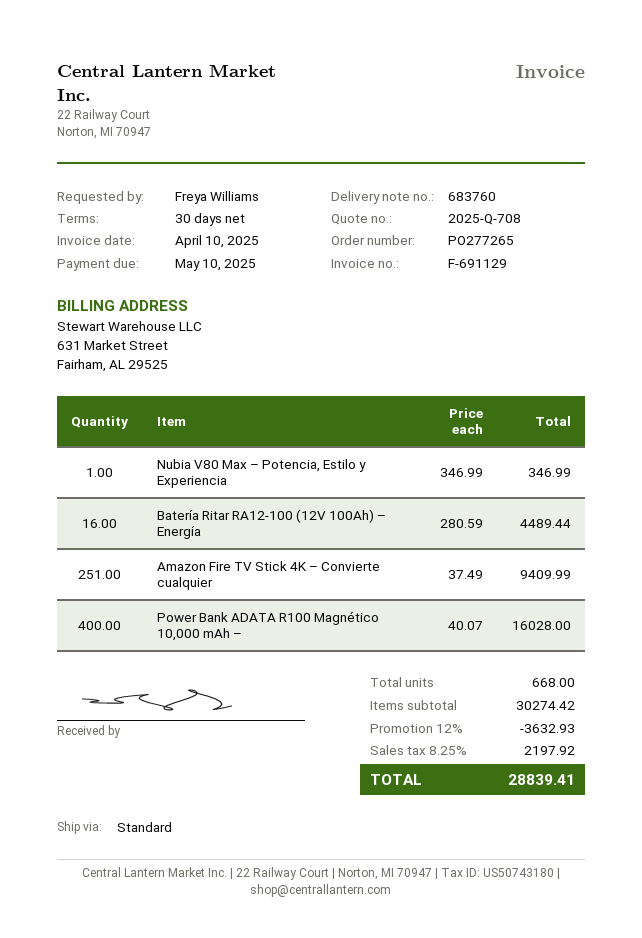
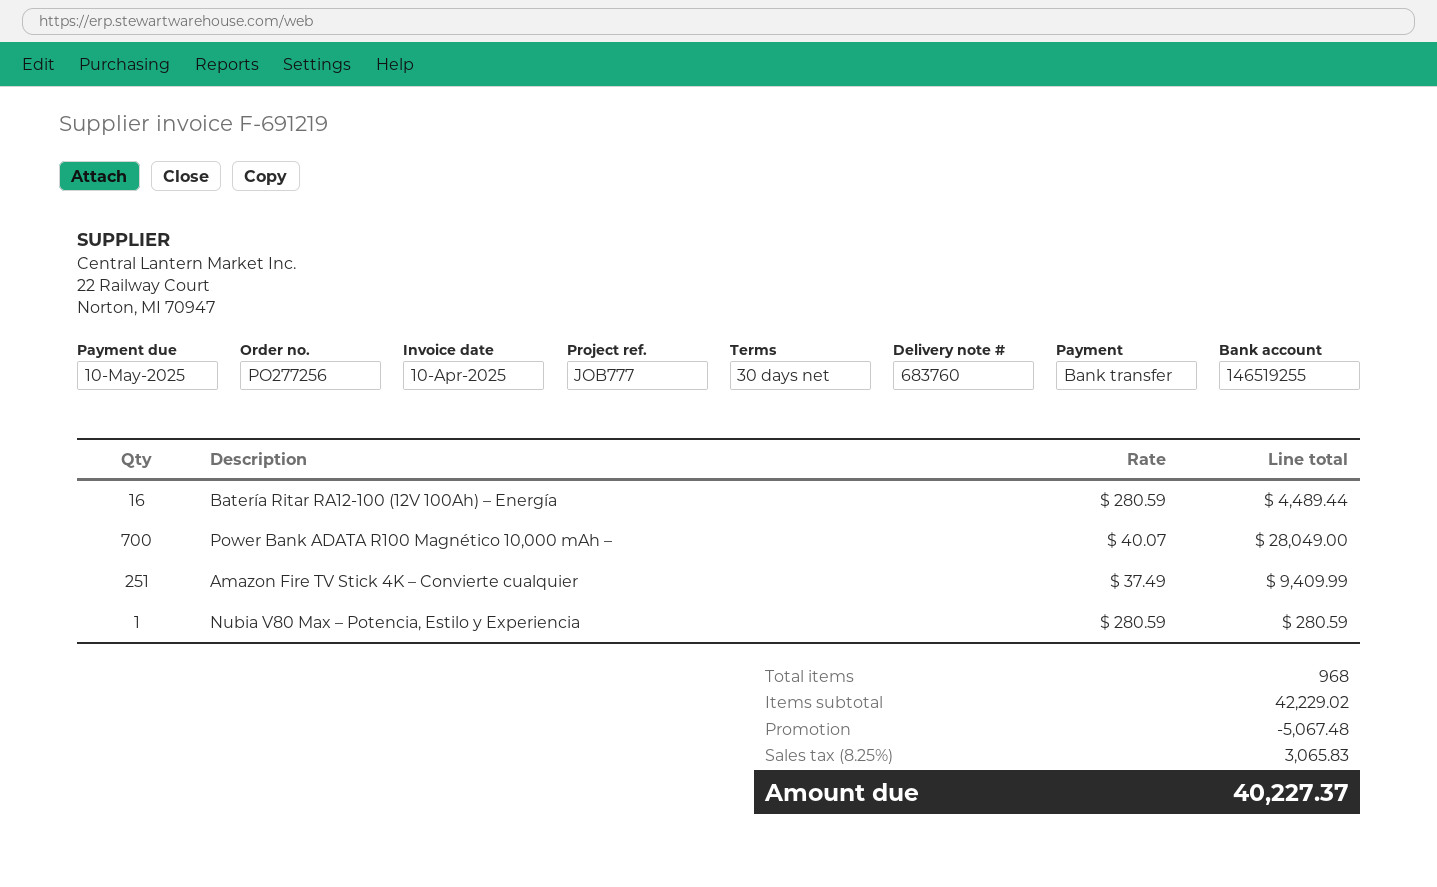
order number: PO277265 -> PO277256
invoice number: F-691129 -> F-691219
Nubia V80 Max – Potencia, Estilo y Experiencia: 1 x 346.99 = 346.99 -> 1 x 280.59 = 280.59
Power Bank ADATA R100 Magnético 10,000 mAh –: 400 x 40.07 = 16028.00 -> 700 x 40.07 = 28049.00
total quantity: 668 -> 968
subtotal: 30274.42 -> 42229.02
discount: 3632.93 -> 5067.48
tax: 8.25% = 2197.92 -> 8.25% = 3065.83
total: 28839.41 -> 40227.37

